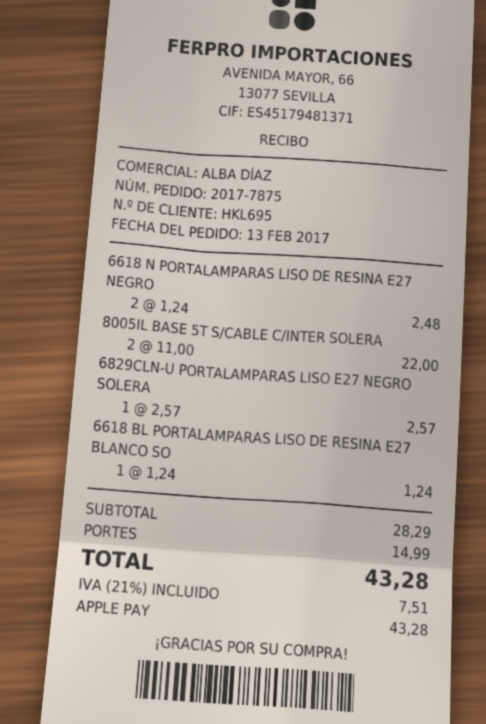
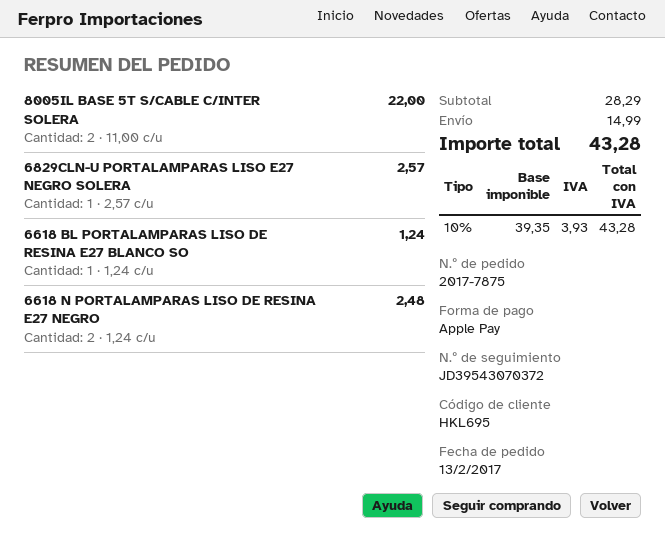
tax: 21% = 7.51 -> 10% = 3.93

